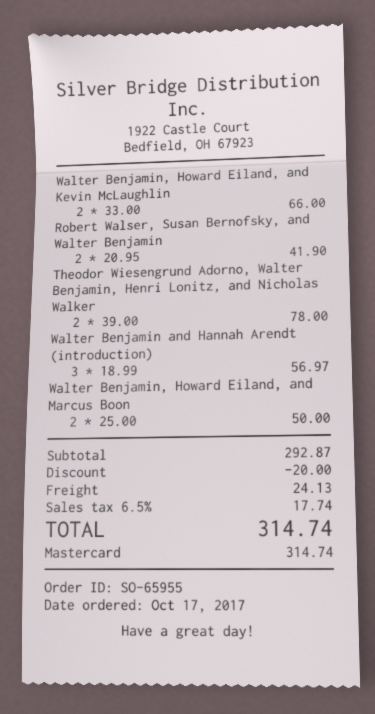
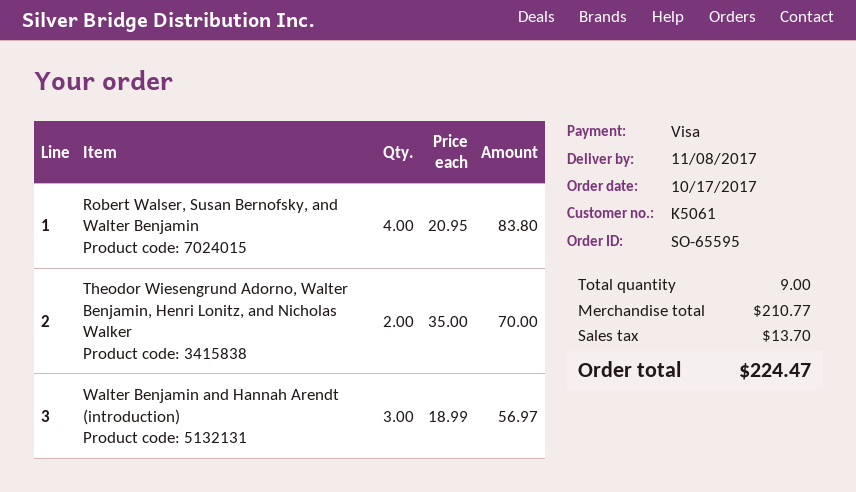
order number: SO-65955 -> SO-65595
payment method: Mastercard -> Visa
Walter Benjamin, Howard Eiland, and Kevin McLaughlin: 2 x 33.00 = 66.00 -> none
Robert Walser, Susan Bernofsky, and Walter Benjamin: 2 x 20.95 = 41.90 -> 4 x 20.95 = 83.80
Theodor Wiesengrund Adorno, Walter Benjamin, Henri Lonitz, and Nicholas Walker: 2 x 39.00 = 78.00 -> 2 x 35.00 = 70.00
Walter Benjamin, Howard Eiland, and Marcus Boon: 2 x 25.00 = 50.00 -> none
subtotal: 292.87 -> 210.77
discount: 20.00 -> none
shipping: 24.13 -> none
tax: 17.74 -> 13.70
total: 314.74 -> 224.47

